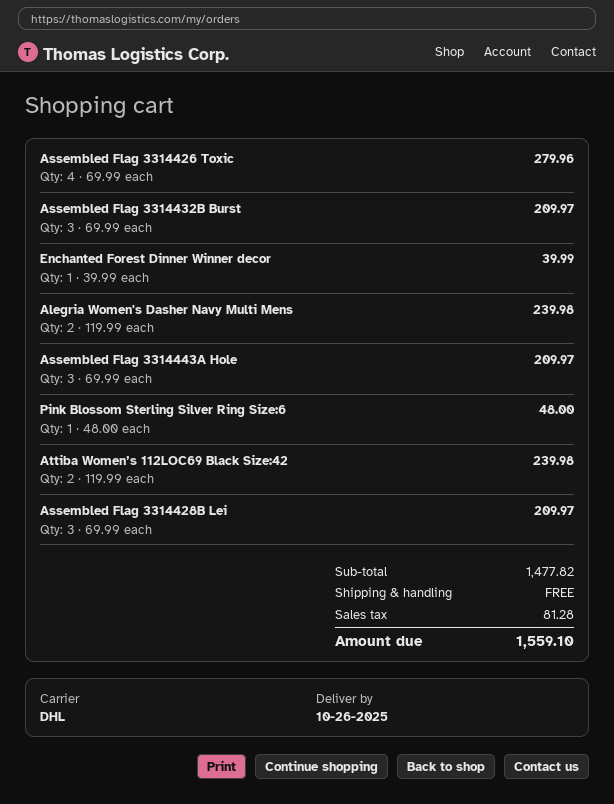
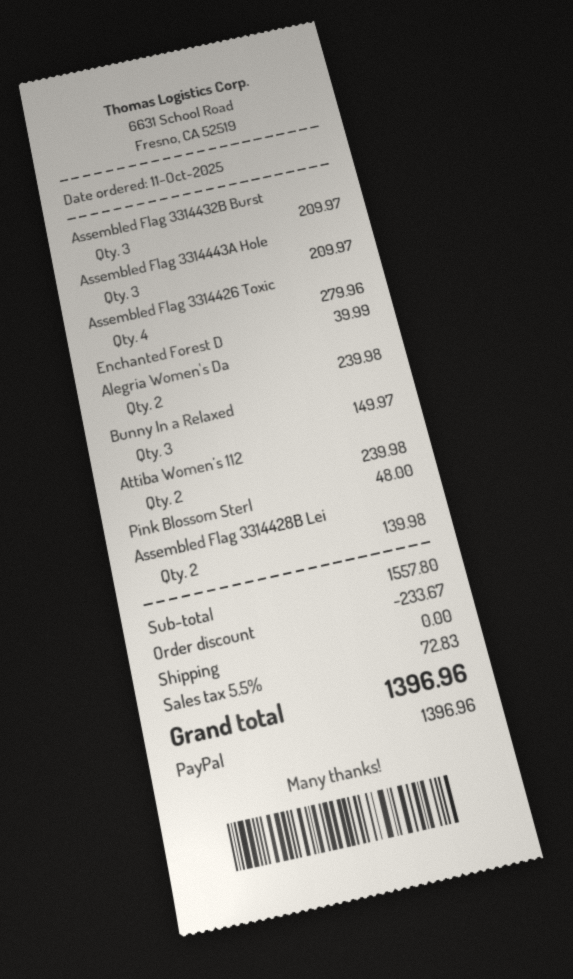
Assembled Flag 3314428B Lei: 3 for 209.97 -> 2 for 139.98
Bunny In a Relaxed: none -> 3 for 149.97
subtotal: 1477.82 -> 1557.80
discount: none -> 233.67
tax: 81.28 -> 72.83
total: 1559.10 -> 1396.96

